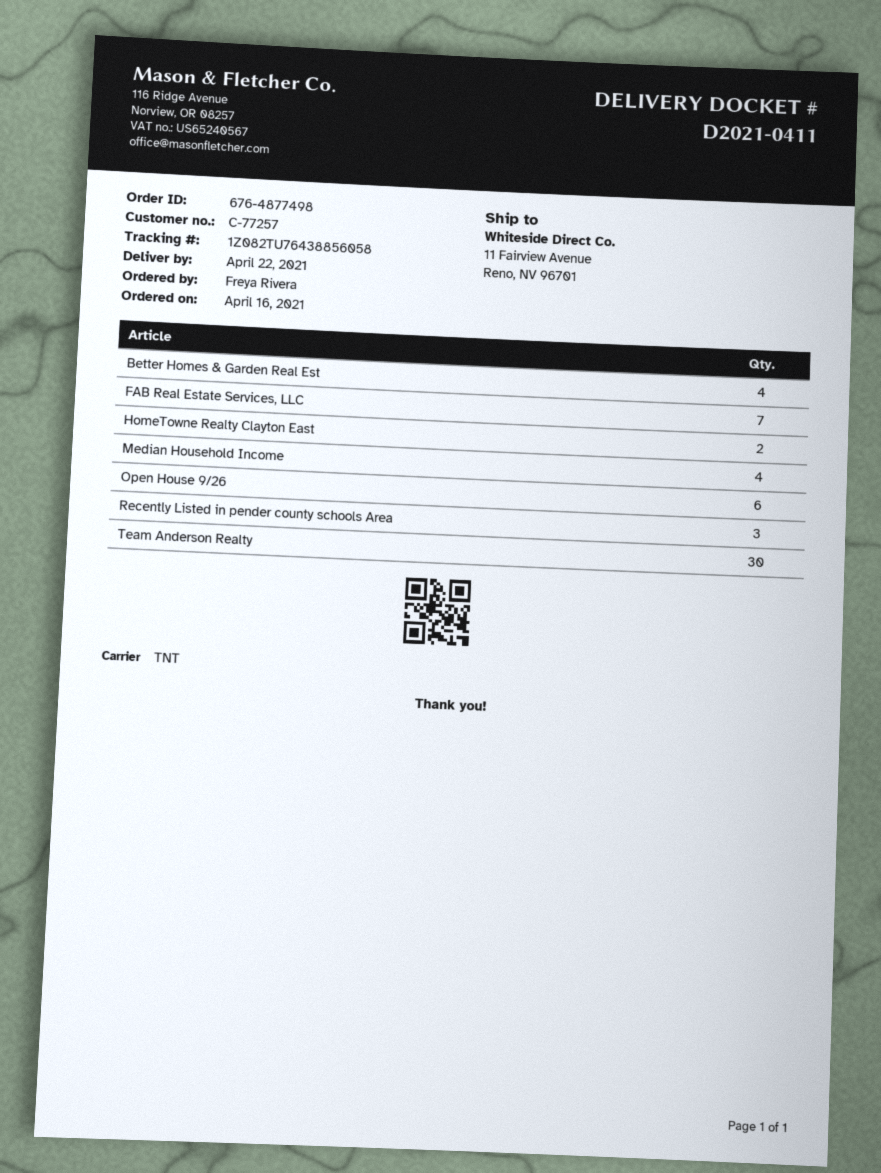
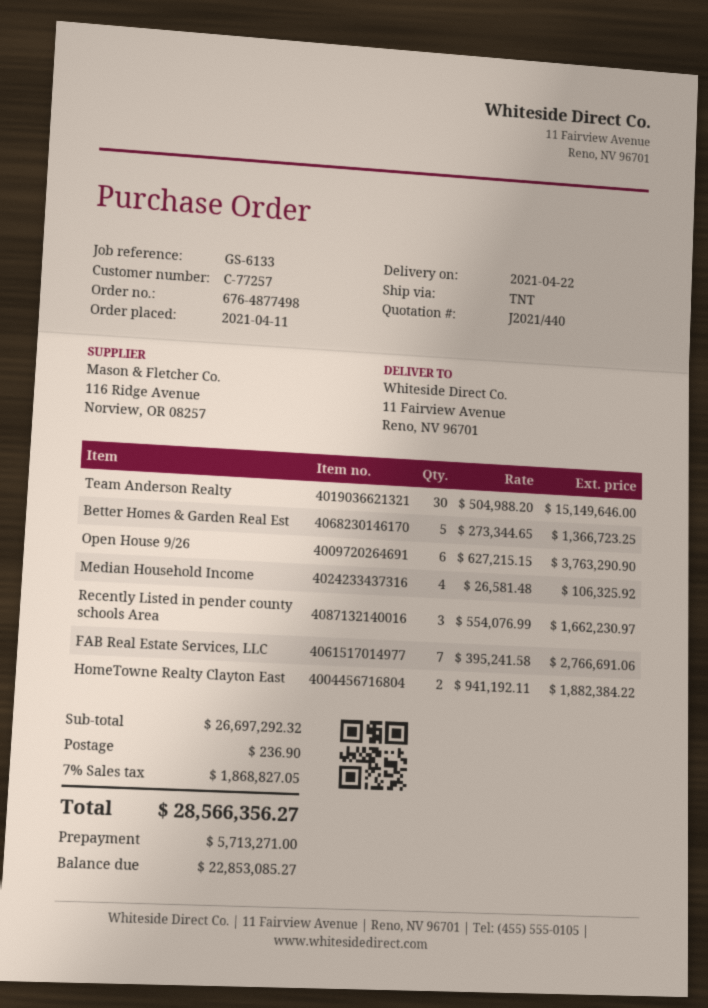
order date: 2021-04-16 -> 2021-04-11
Better Homes & Garden Real Est: 4 -> 5

